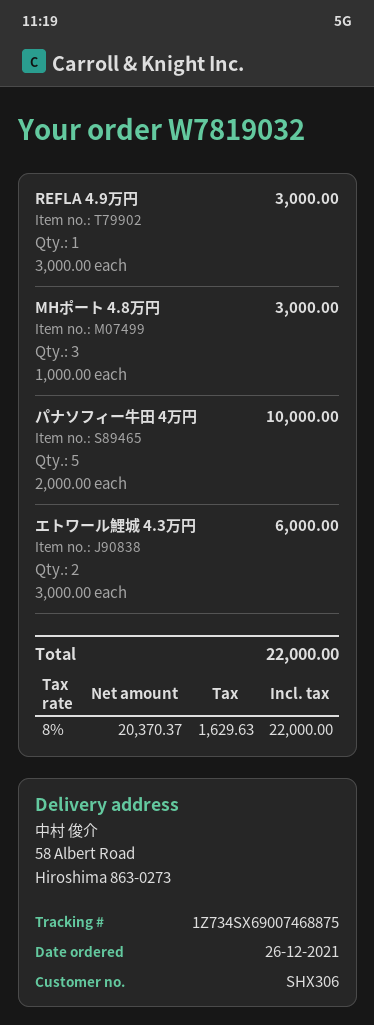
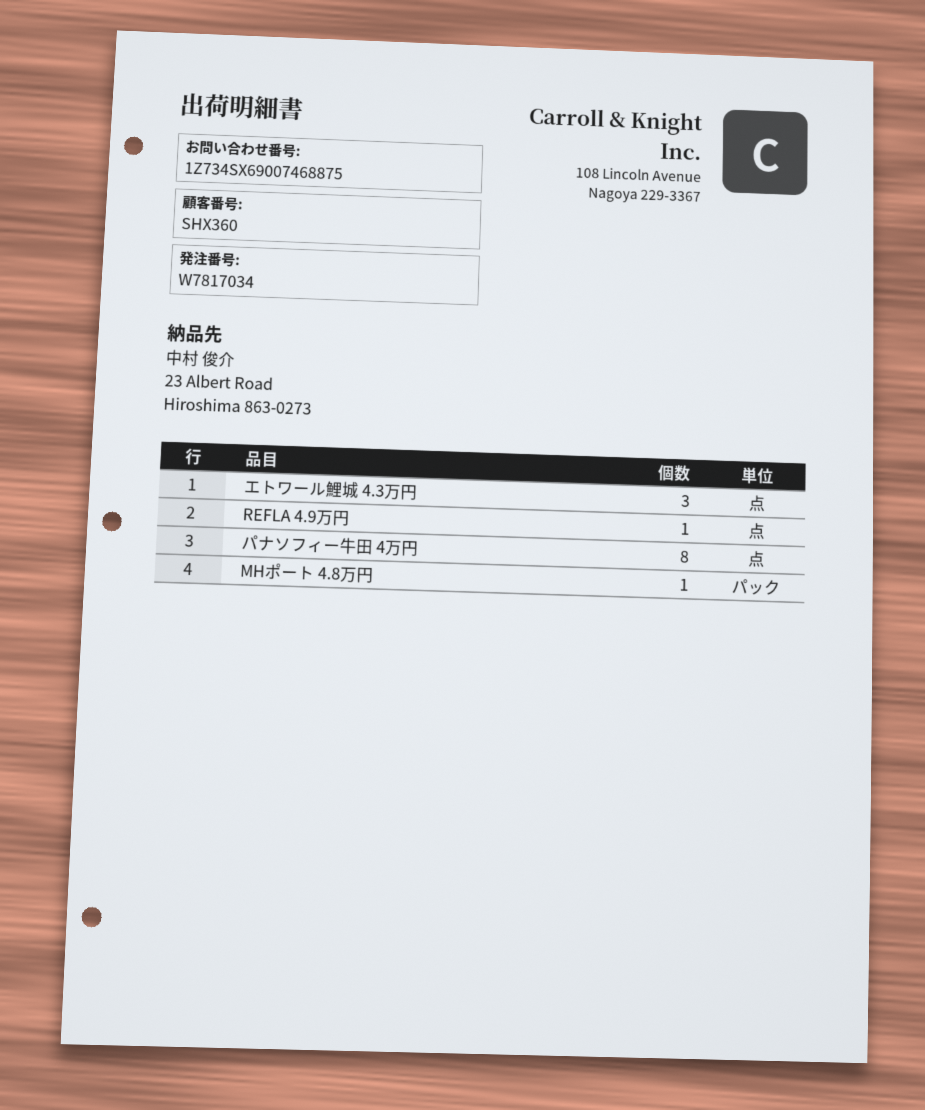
order number: W7819032 -> W7817034
customer number: SHX306 -> SHX360
ship to: 58 Albert Road, Hiroshima 863-0273 -> 23 Albert Road, Hiroshima 863-0273
MHポート 4.8万円: 3 -> 1
パナソフィー牛田 4万円: 5 -> 8
エトワール鯉城 4.3万円: 2 -> 3

